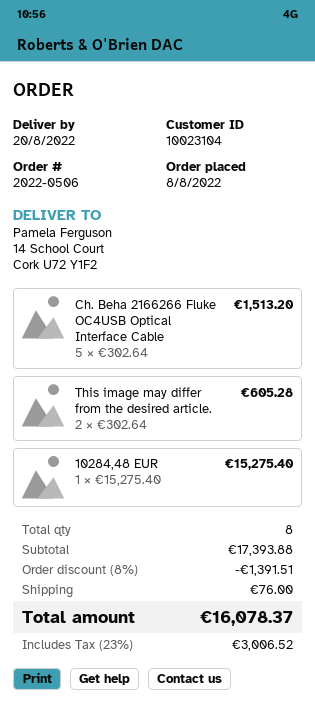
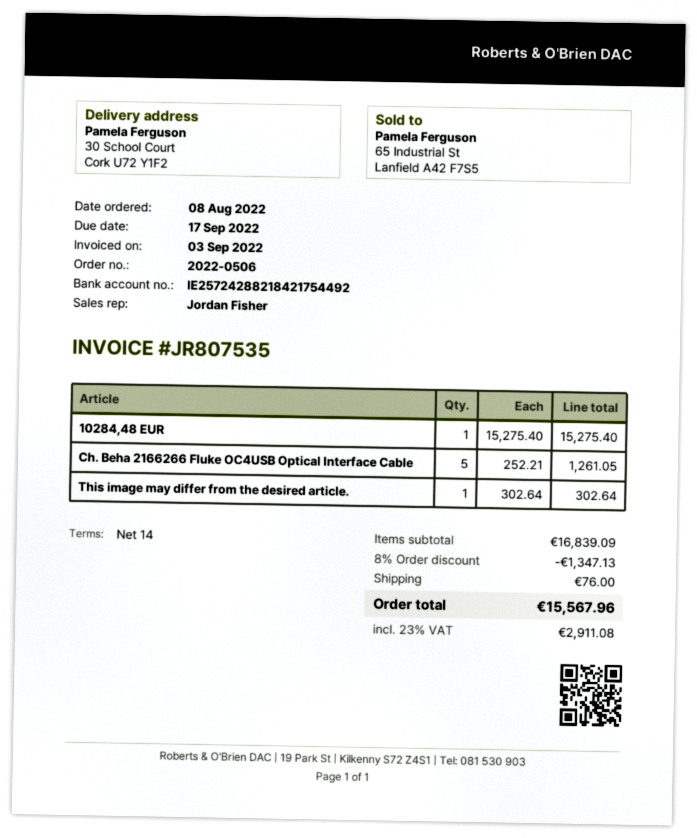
ship to: 14 School Court, Cork U72 Y1F2 -> 30 School Court, Cork U72 Y1F2
Ch. Beha 2166266 Fluke OC4USB Optical Interface Cable: 5 x 302.64 = 1513.20 -> 5 x 252.21 = 1261.05
This image may differ from the desired article.: 2 x 302.64 = 605.28 -> 1 x 302.64 = 302.64
subtotal: 17393.88 -> 16839.09
discount: 8% = 1391.51 -> 8% = 1347.13
tax: 23% = 3006.52 -> 23% = 2911.08
total: 16078.37 -> 15567.96

